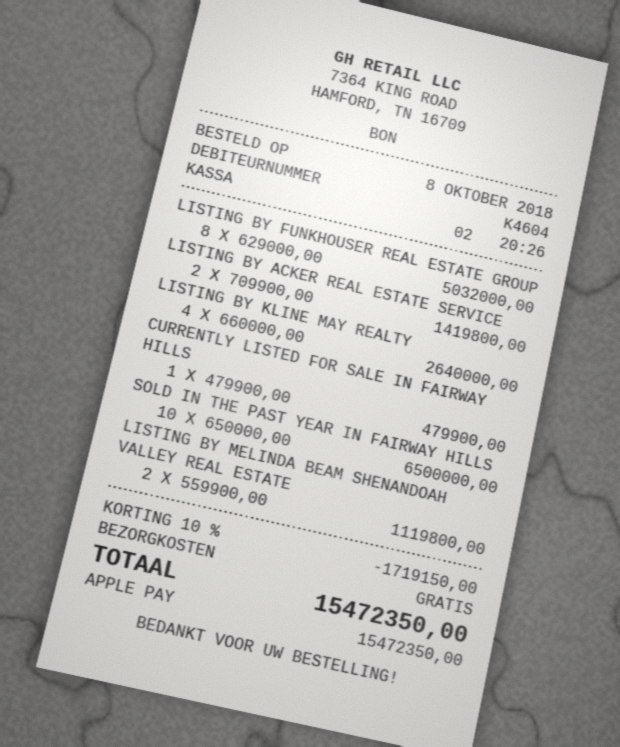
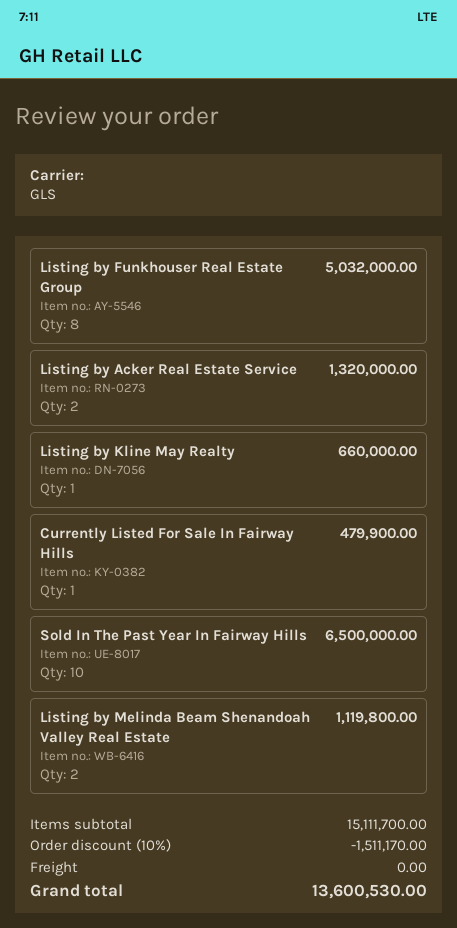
LISTING BY ACKER REAL ESTATE SERVICE: 2 for 1419800.00 -> 2 for 1320000.00
LISTING BY KLINE MAY REALTY: 4 for 2640000.00 -> 1 for 660000.00
discount: 10% = 1719150.00 -> 10% = 1511170.00
total: 15472350.00 -> 13600530.00

